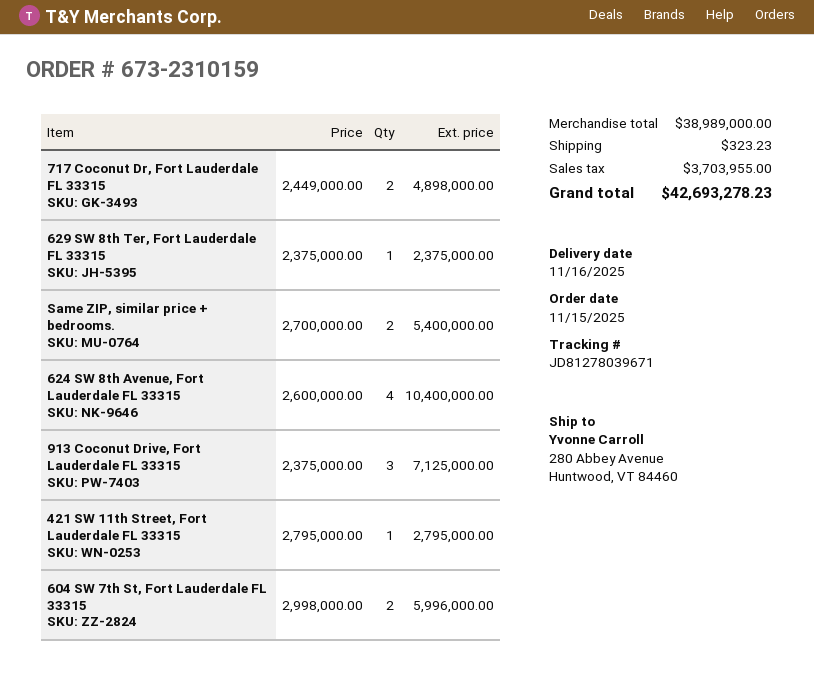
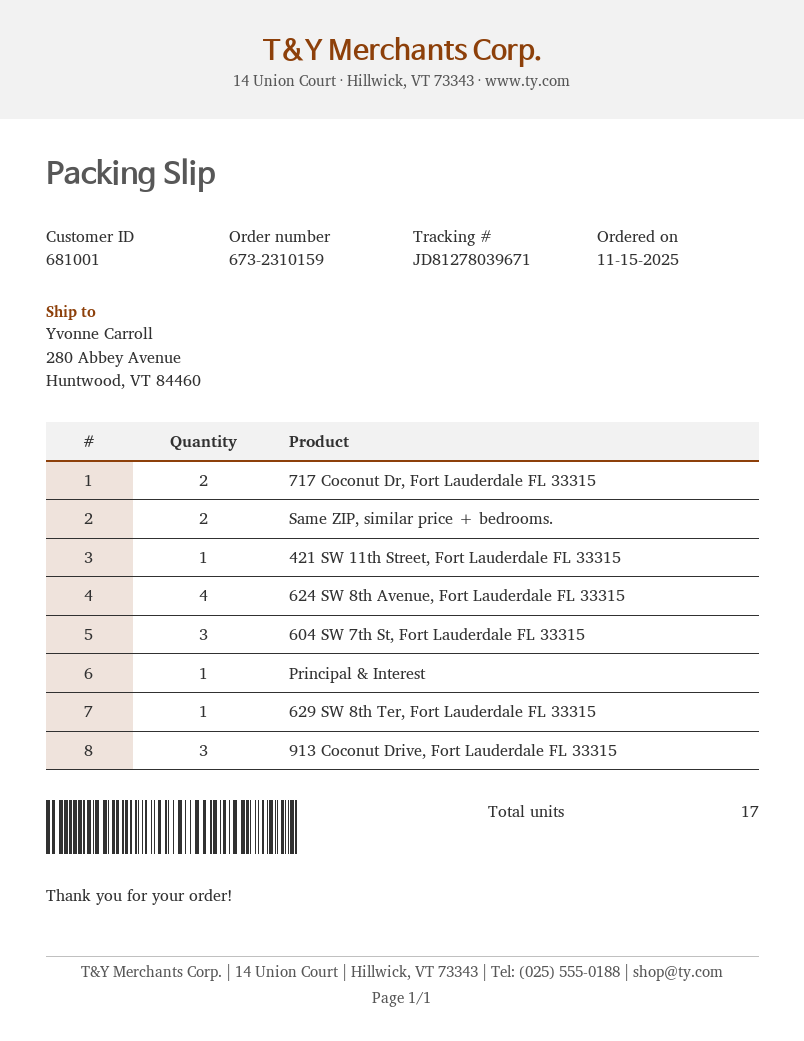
604 SW 7th St, Fort Lauderdale FL 33315: 2 -> 3
Principal & Interest: none -> 1

